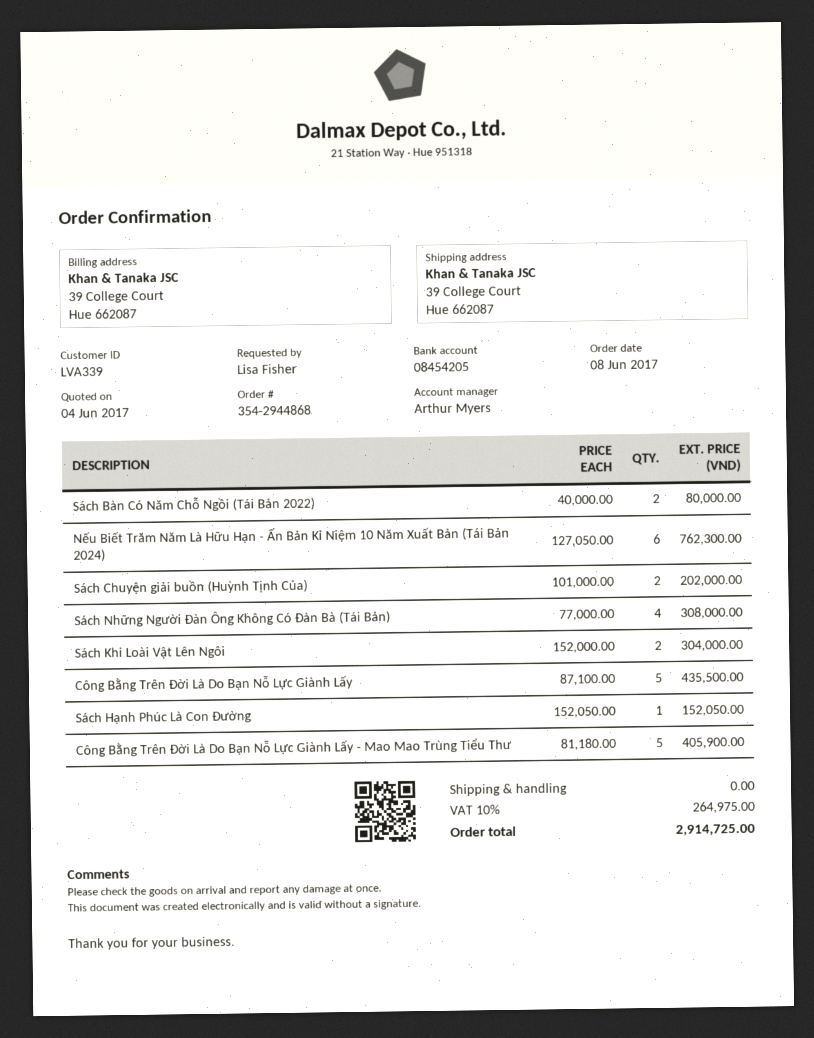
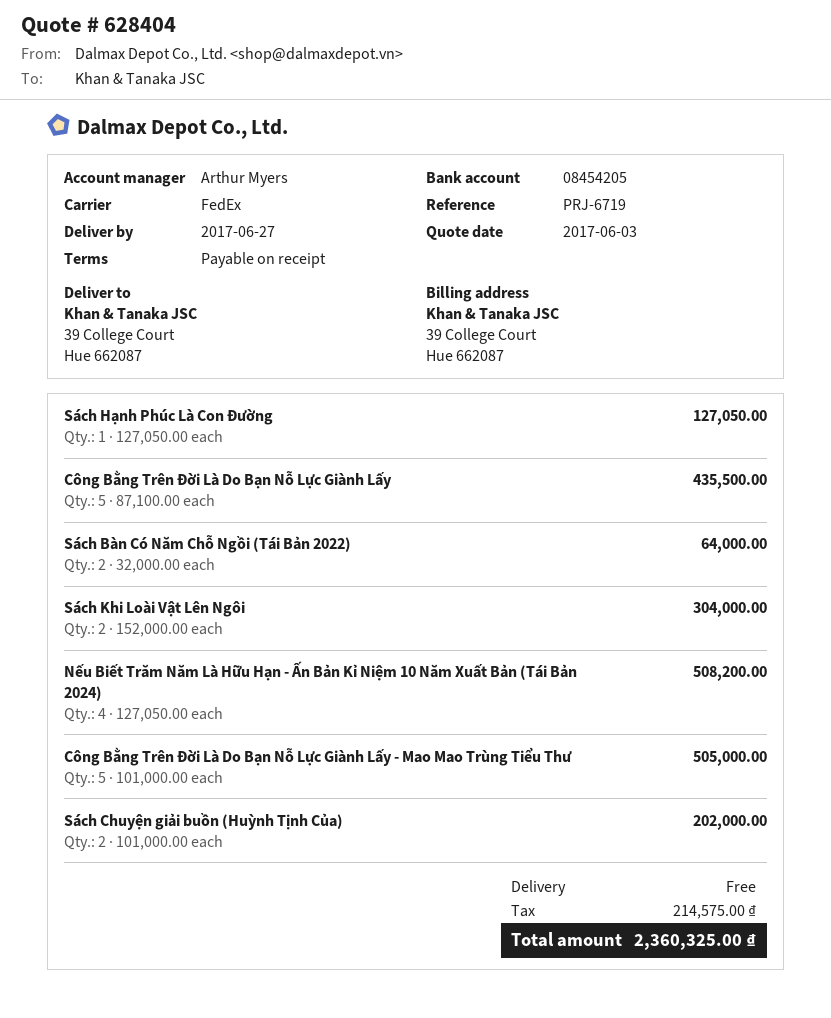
quote date: 2017-06-04 -> 2017-06-03
Sách Bàn Có Năm Chỗ Ngồi (Tái Bản 2022): 2 x 40000.00 = 80000.00 -> 2 x 32000.00 = 64000.00
Nếu Biết Trăm Năm Là Hữu Hạn - Ấn Bản Kỉ Niệm 10 Năm Xuất Bản (Tái Bản 2024): 6 x 127050.00 = 762300.00 -> 4 x 127050.00 = 508200.00
Sách Những Người Đàn Ông Không Có Đàn Bà (Tái Bản): 4 x 77000.00 = 308000.00 -> none
Sách Hạnh Phúc Là Con Đường: 1 x 152050.00 = 152050.00 -> 1 x 127050.00 = 127050.00
Công Bằng Trên Đời Là Do Bạn Nỗ Lực Giành Lấy - Mao Mao Trùng Tiểu Thư: 5 x 81180.00 = 405900.00 -> 5 x 101000.00 = 505000.00
tax: 264975.00 -> 214575.00
total: 2914725.00 -> 2360325.00

